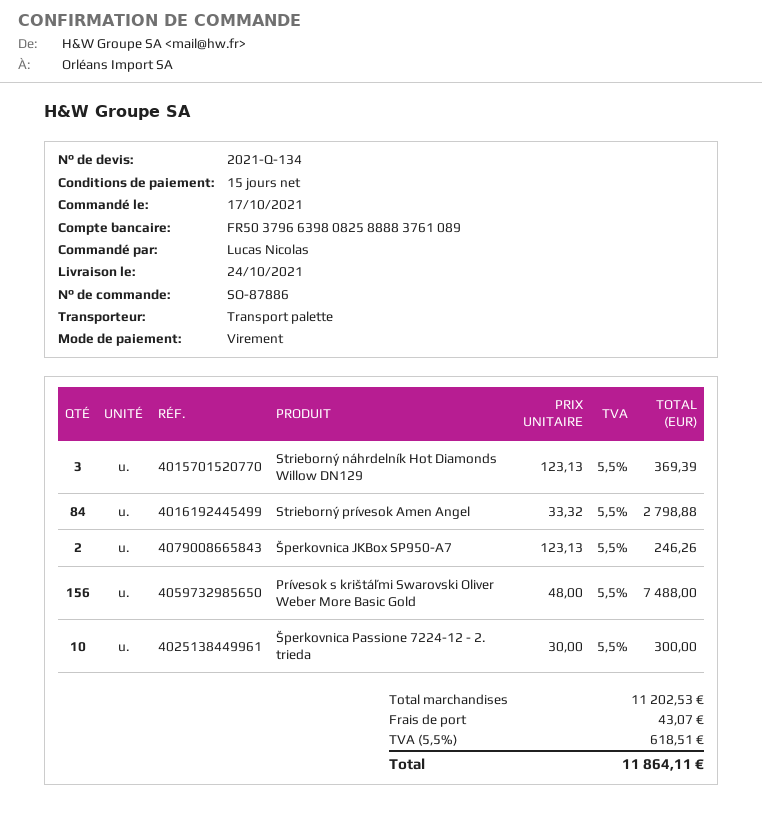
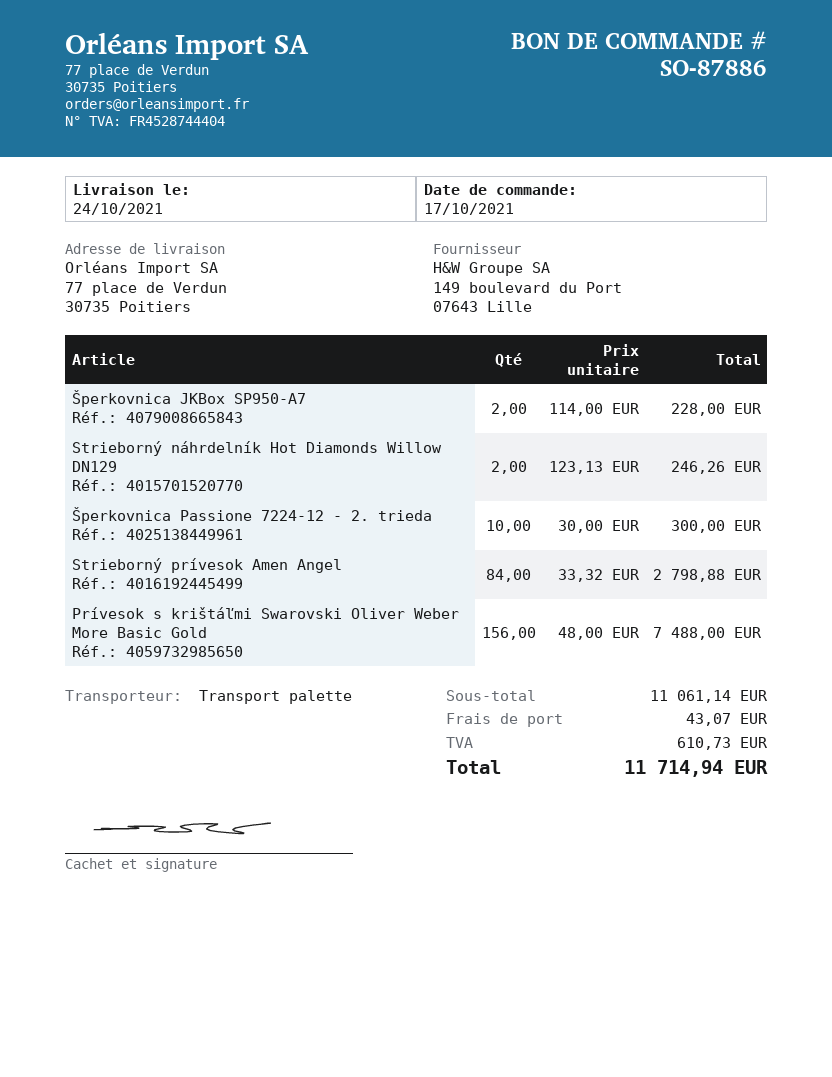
Strieborný náhrdelník Hot Diamonds Willow DN129: 3 x 123.13 = 369.39 -> 2 x 123.13 = 246.26
Šperkovnica JKBox SP950-A7: 2 x 123.13 = 246.26 -> 2 x 114.00 = 228.00
subtotal: 11202.53 -> 11061.14
tax: 618.51 -> 610.73
total: 11864.11 -> 11714.94

